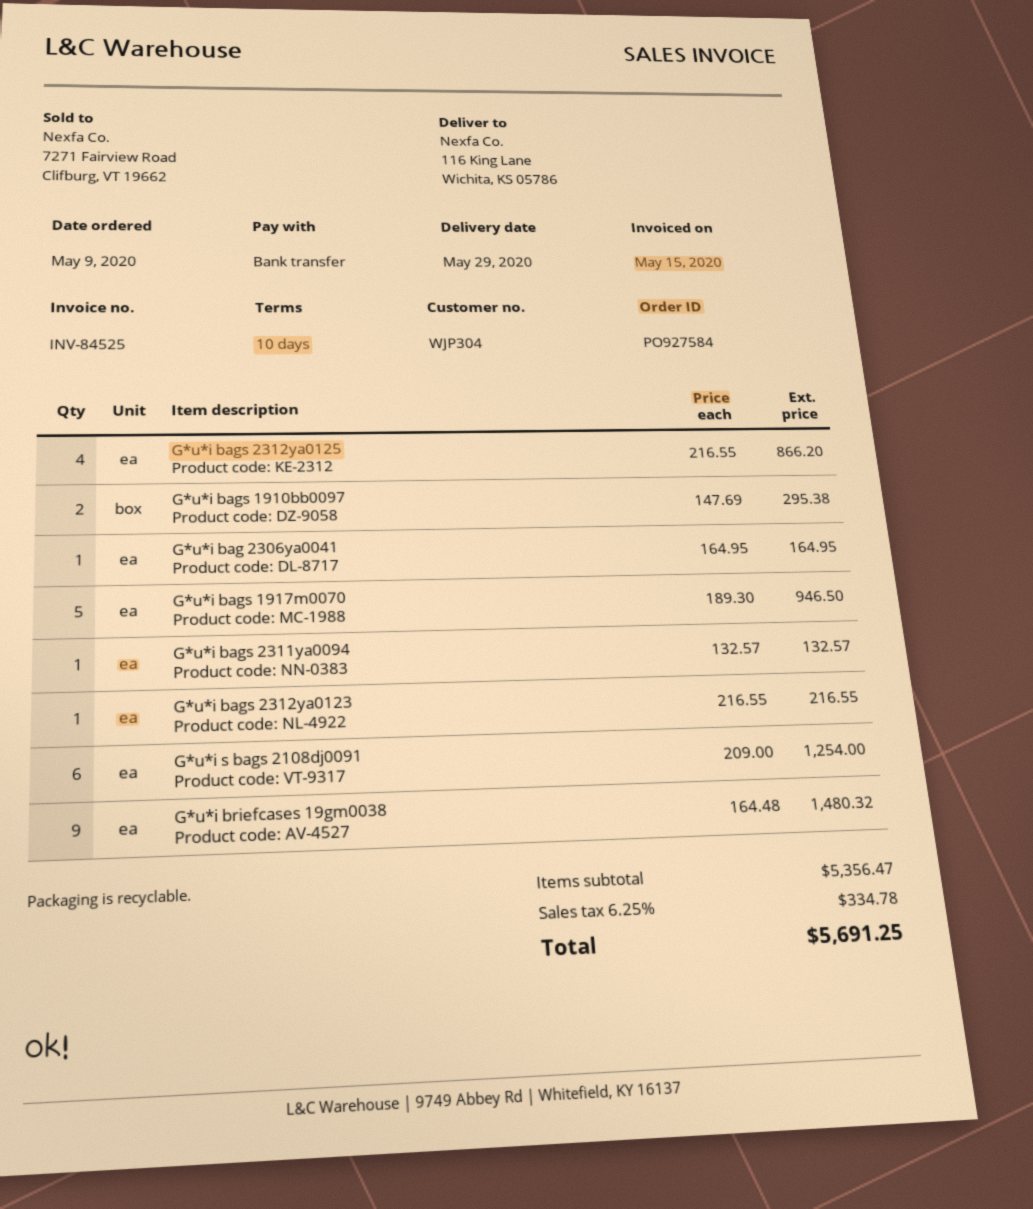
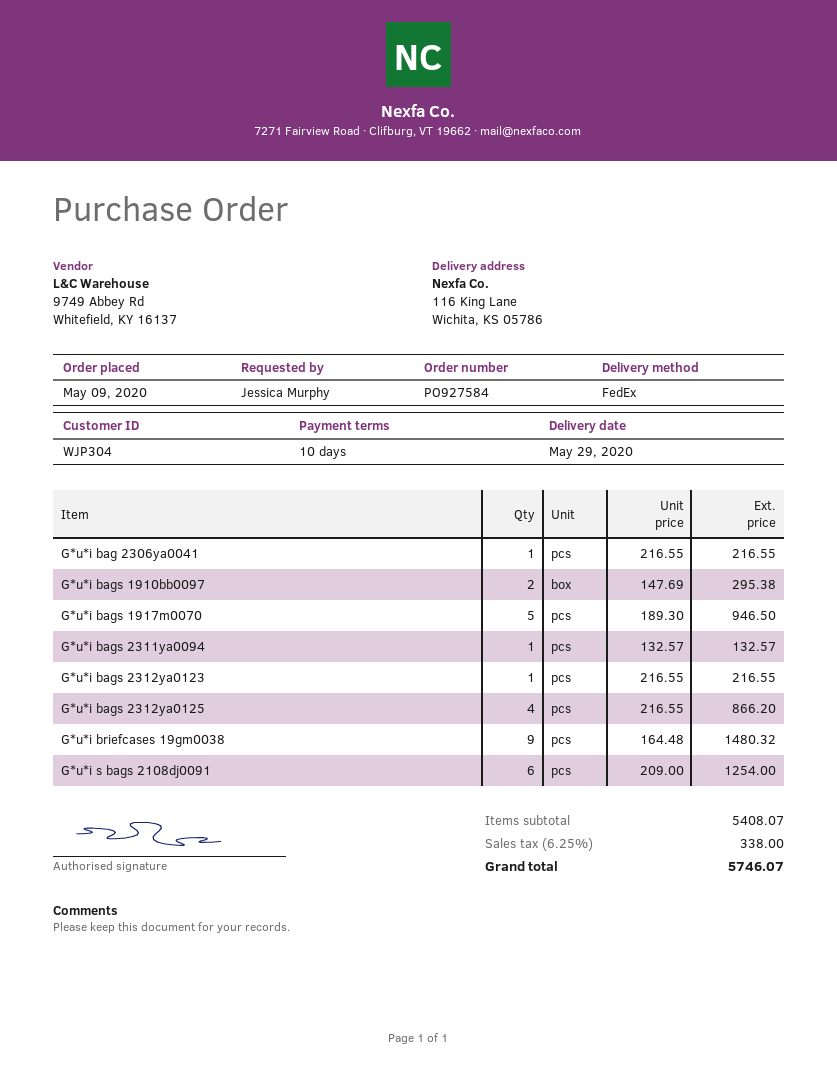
G*u*i bag 2306ya0041: 1 x 164.95 = 164.95 -> 1 x 216.55 = 216.55
subtotal: 5356.47 -> 5408.07
tax: 6.25% = 334.78 -> 6.25% = 338.00
total: 5691.25 -> 5746.07

